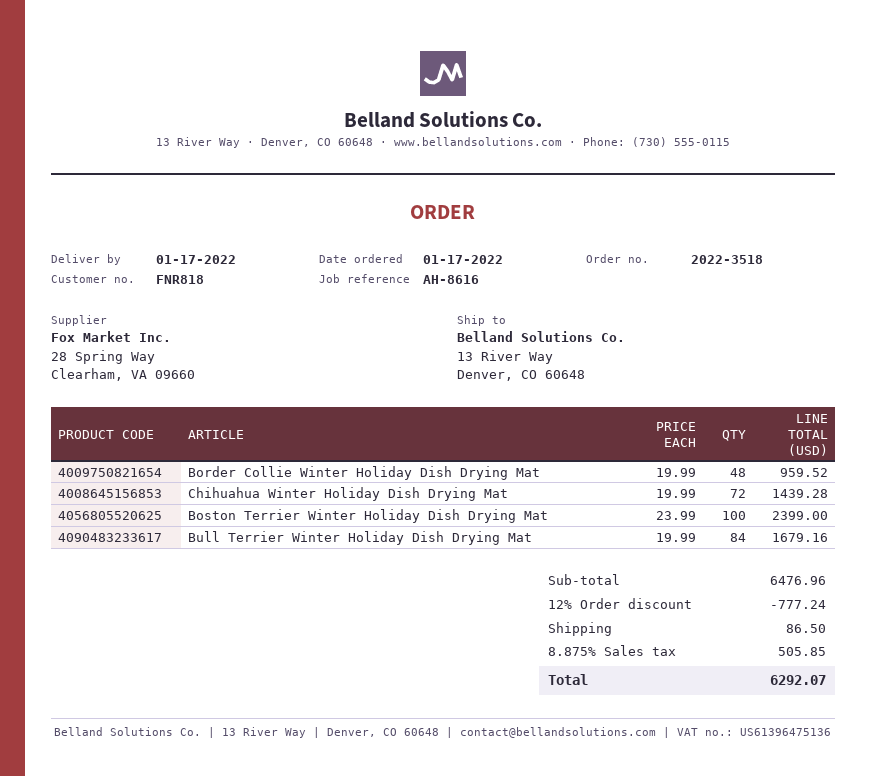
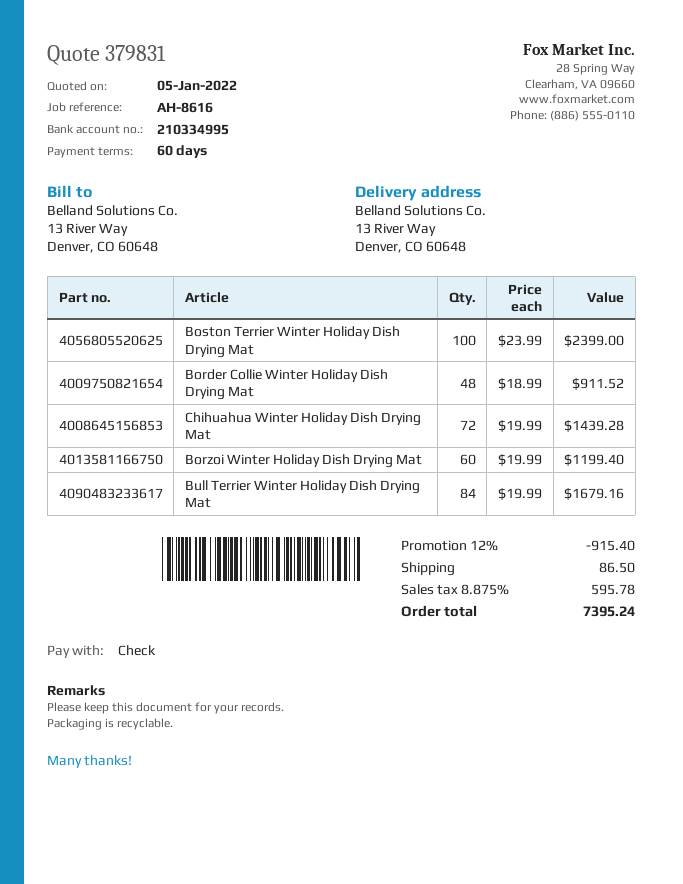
Border Collie Winter Holiday Dish Drying Mat: 48 x 19.99 = 959.52 -> 48 x 18.99 = 911.52
Borzoi Winter Holiday Dish Drying Mat: none -> 60 x 19.99 = 1199.40
discount: 12% = 777.24 -> 12% = 915.40
tax: 8.875% = 505.85 -> 8.875% = 595.78
total: 6292.07 -> 7395.24

